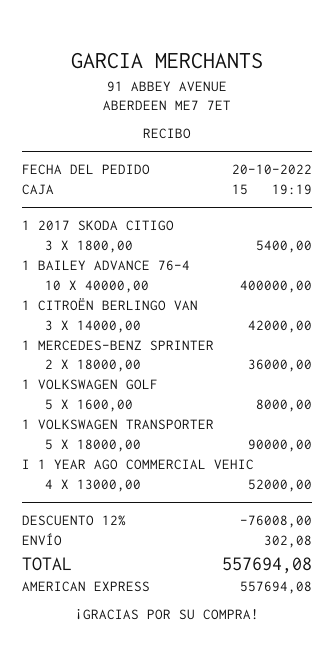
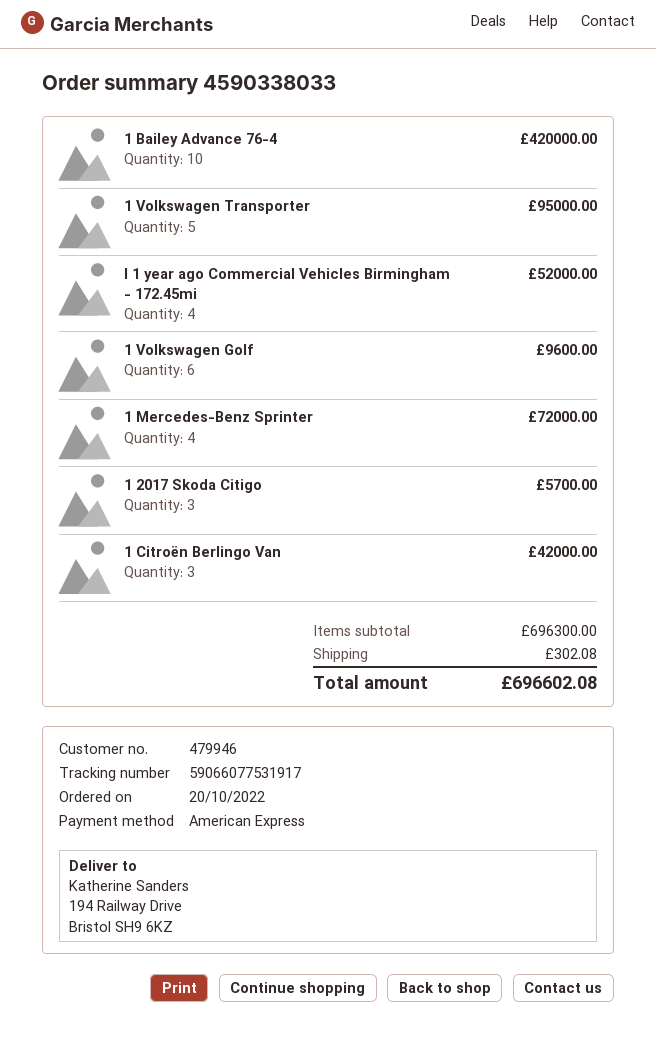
1 2017 SKODA CITIGO: 3 for 5400.00 -> 3 for 5700.00
1 BAILEY ADVANCE 76-4: 10 for 400000.00 -> 10 for 420000.00
1 MERCEDES-BENZ SPRINTER: 2 for 36000.00 -> 4 for 72000.00
1 VOLKSWAGEN GOLF: 5 for 8000.00 -> 6 for 9600.00
1 VOLKSWAGEN TRANSPORTER: 5 for 90000.00 -> 5 for 95000.00
discount: 12% = 76008.00 -> none
total: 557694.08 -> 696602.08

